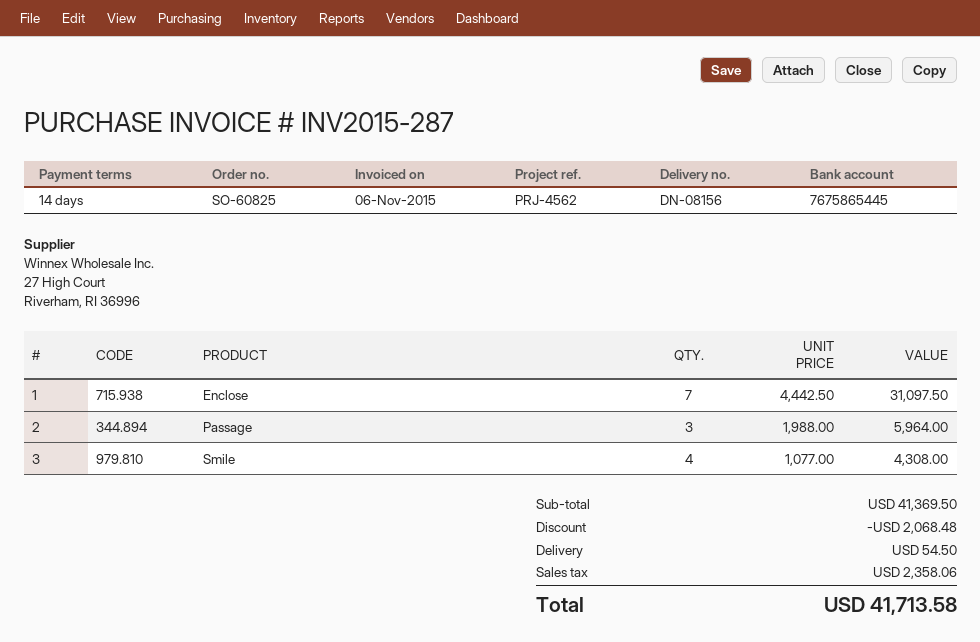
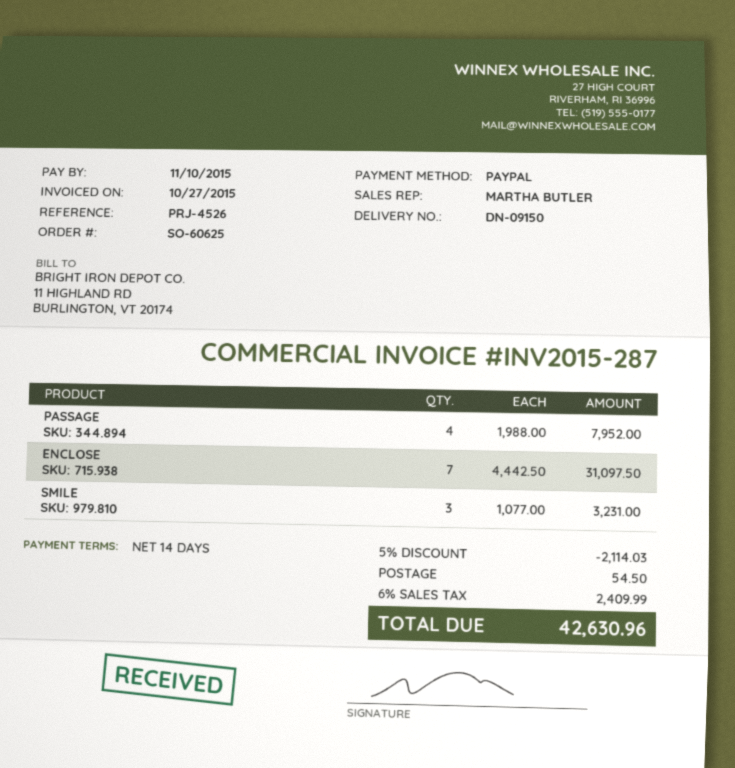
order number: SO-60825 -> SO-60625
delivery note number: DN-08156 -> DN-09150
invoice date: 2015-11-06 -> 2015-10-27
reference: PRJ-4562 -> PRJ-4526
Passage: 3 x 1988.00 = 5964.00 -> 4 x 1988.00 = 7952.00
Smile: 4 x 1077.00 = 4308.00 -> 3 x 1077.00 = 3231.00
discount: 2068.48 -> 2114.03
tax: 2358.06 -> 2409.99
total: 41713.58 -> 42630.96

